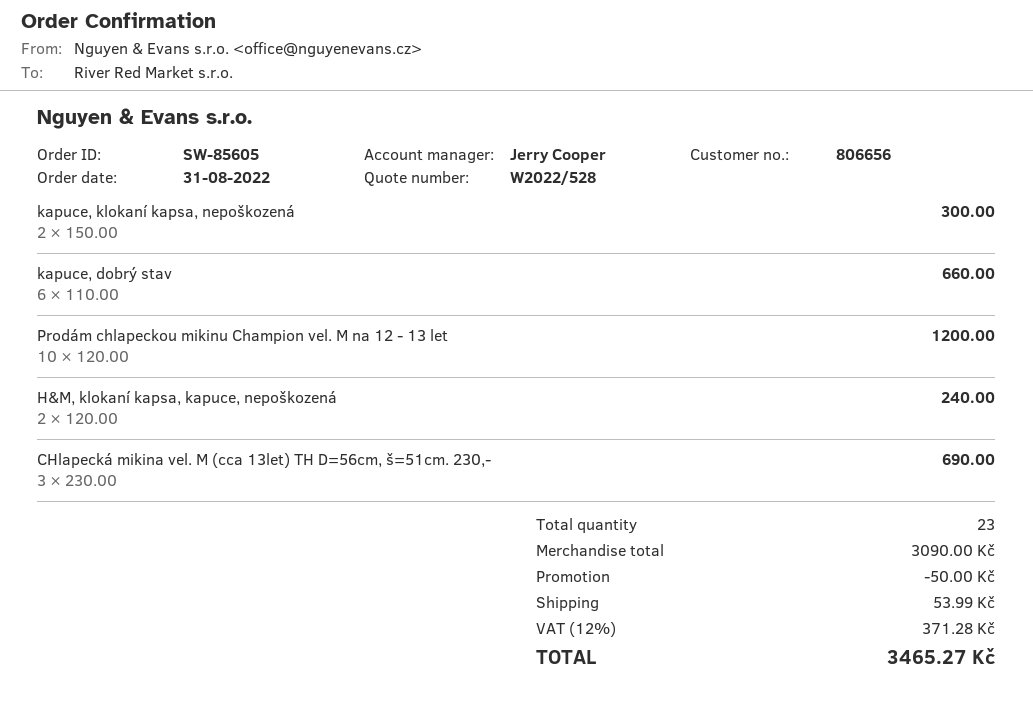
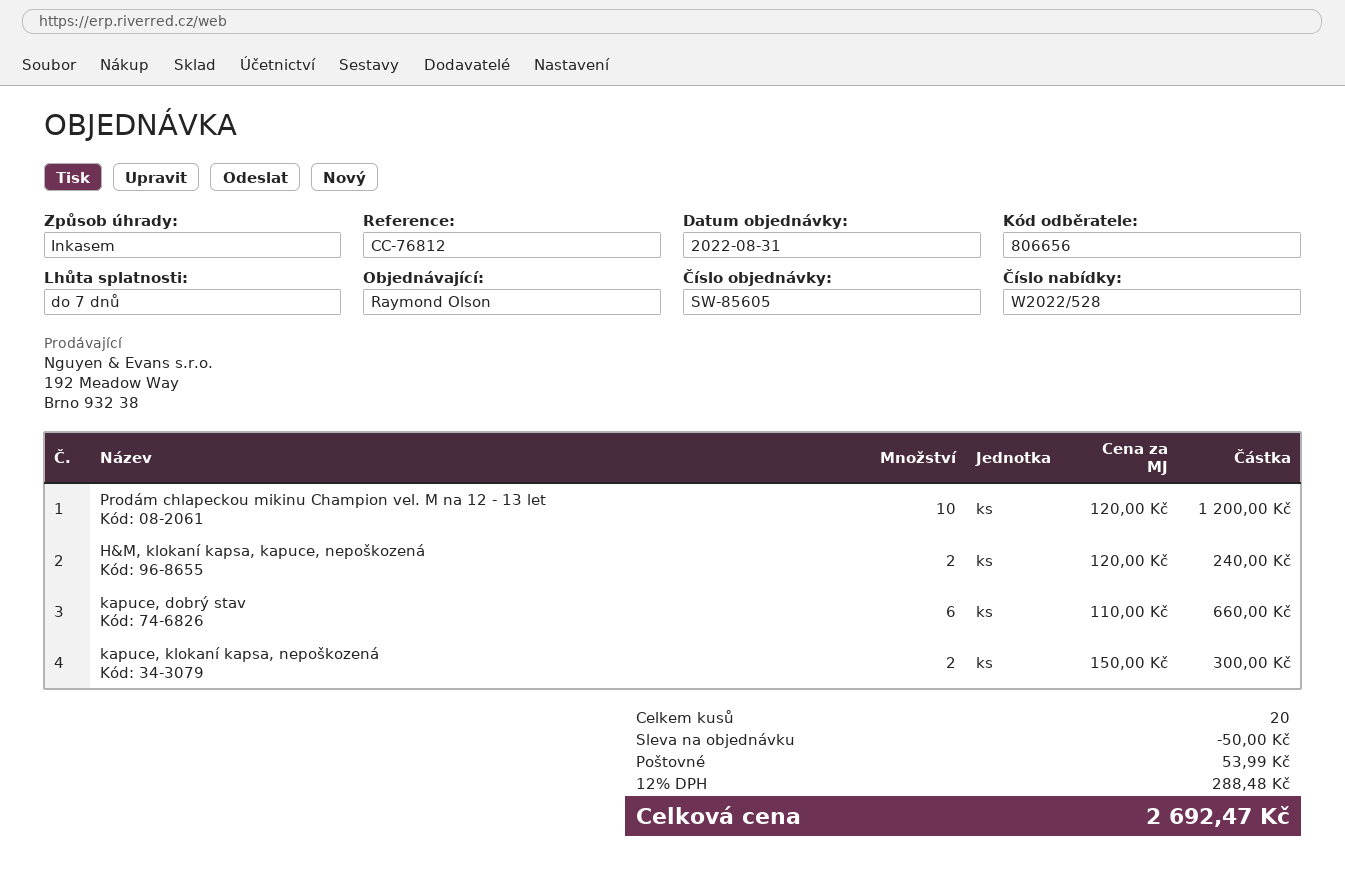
CHlapecká mikina vel. M (cca 13let) TH D=56cm, š=51cm. 230,-: 3 x 230.00 = 690.00 -> none
total quantity: 23 -> 20
tax: 12% = 371.28 -> 12% = 288.48
total: 3465.27 -> 2692.47

